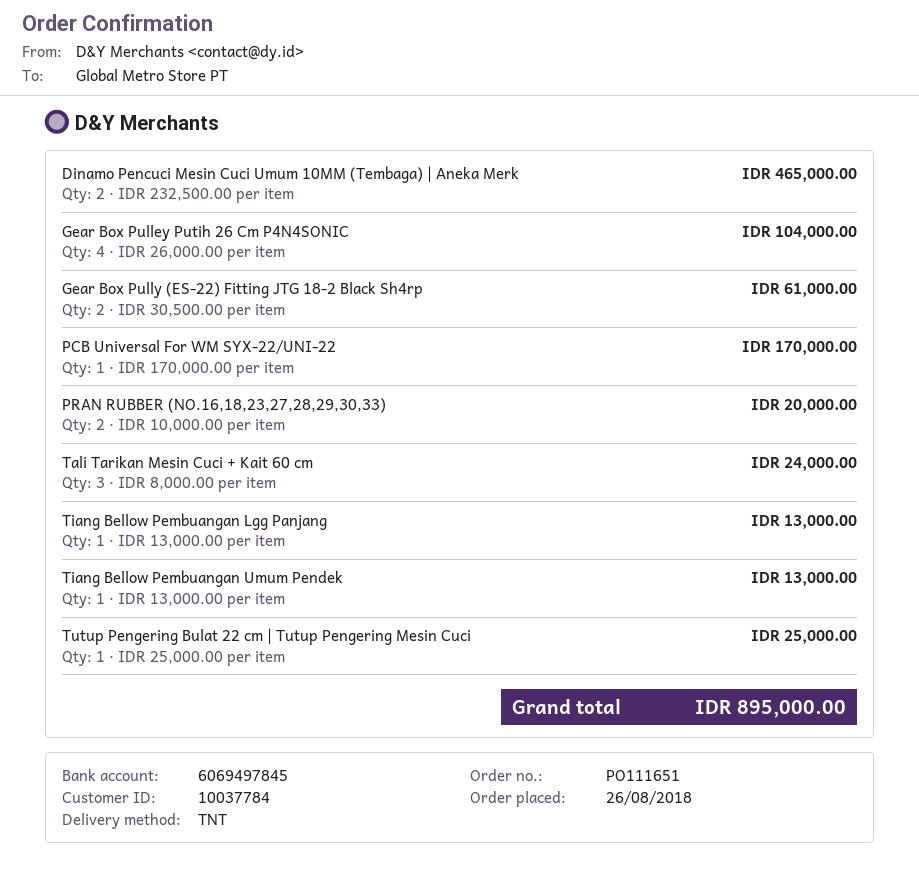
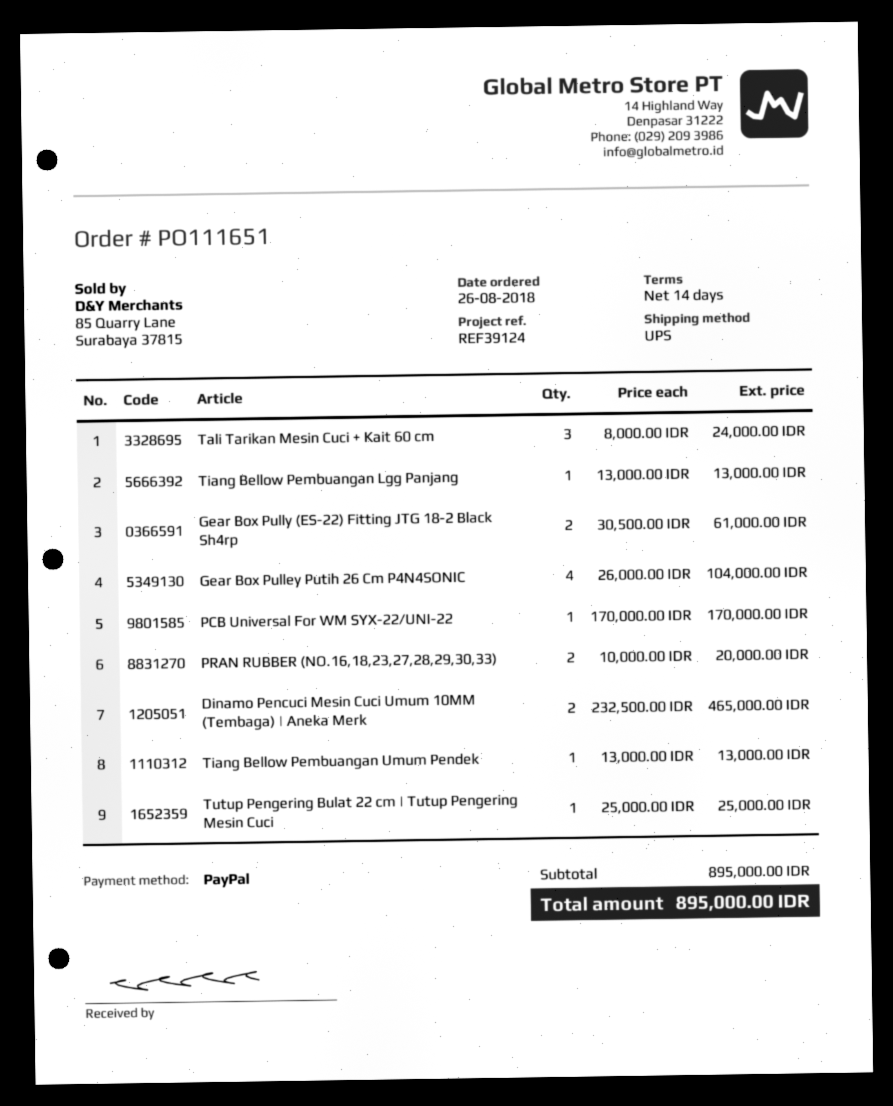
shipping method: TNT -> UPS

